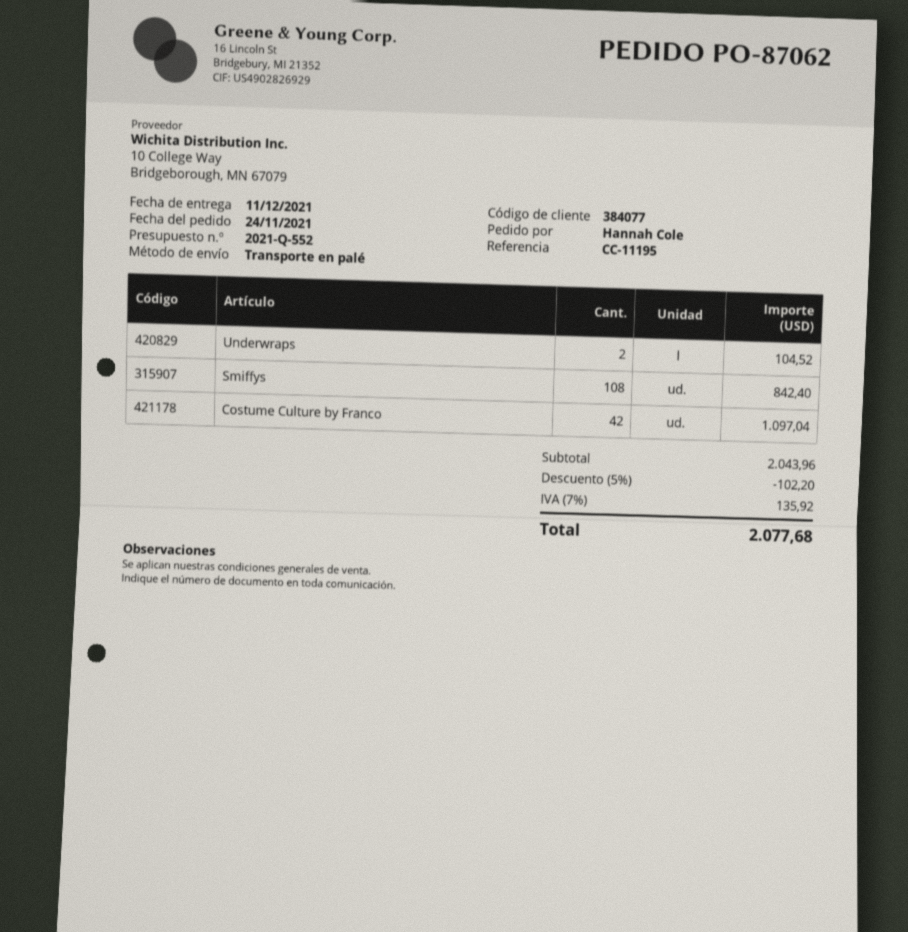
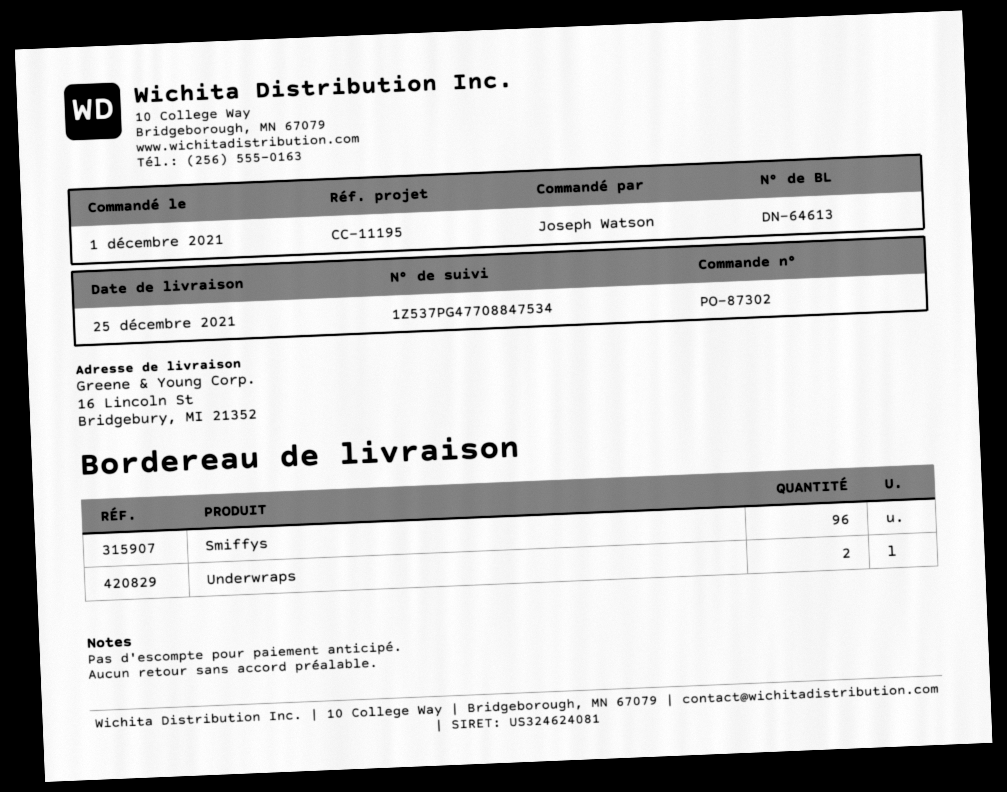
order number: PO-87062 -> PO-87302
order date: 2021-11-24 -> 2021-12-01
delivery date: 2021-12-11 -> 2021-12-25
ordered by: Hannah Cole -> Joseph Watson
Smiffys: 108 -> 96
Costume Culture by Franco: 42 -> none

